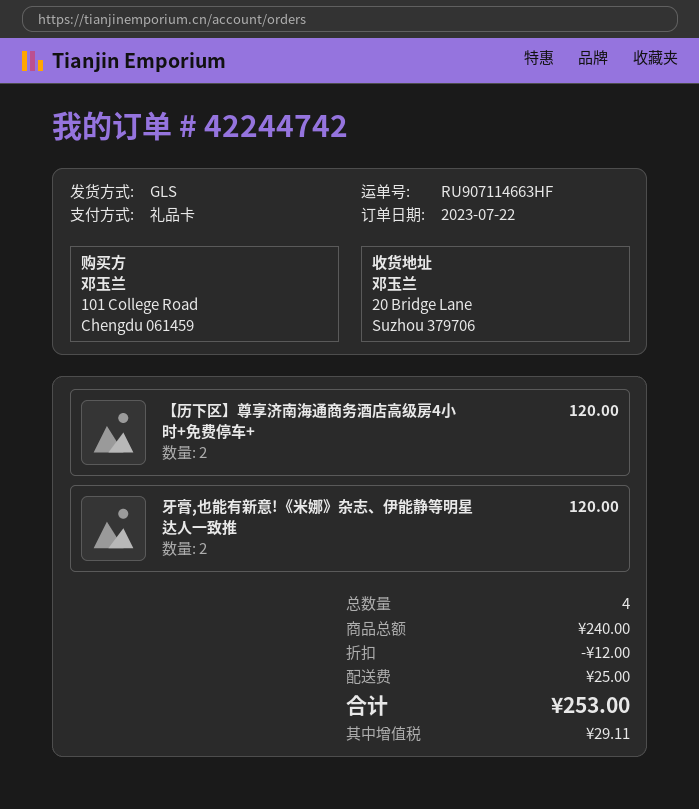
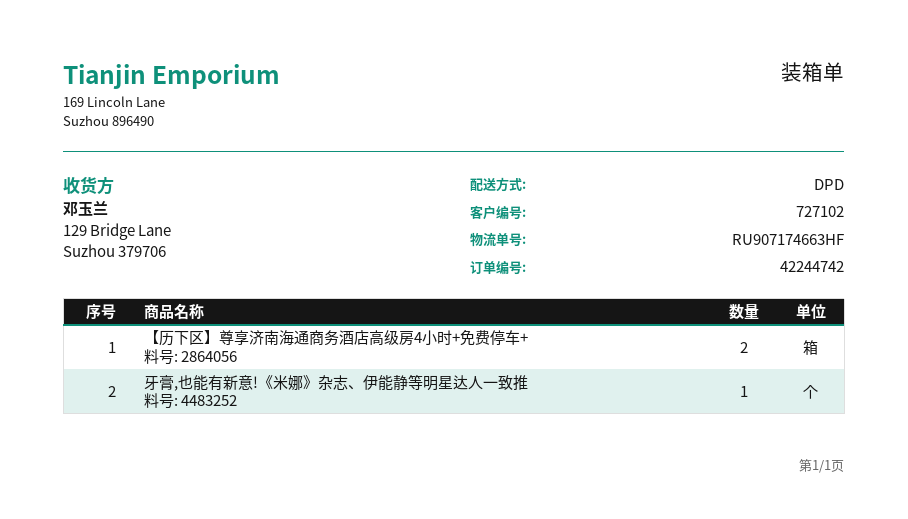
shipping method: GLS -> DPD
tracking number: RU907114663HF -> RU907174663HF
ship to: 20 Bridge Lane, Suzhou 379706 -> 129 Bridge Lane, Suzhou 379706
牙膏,也能有新意!《米娜》杂志、伊能静等明星达人一致推: 2 -> 1

